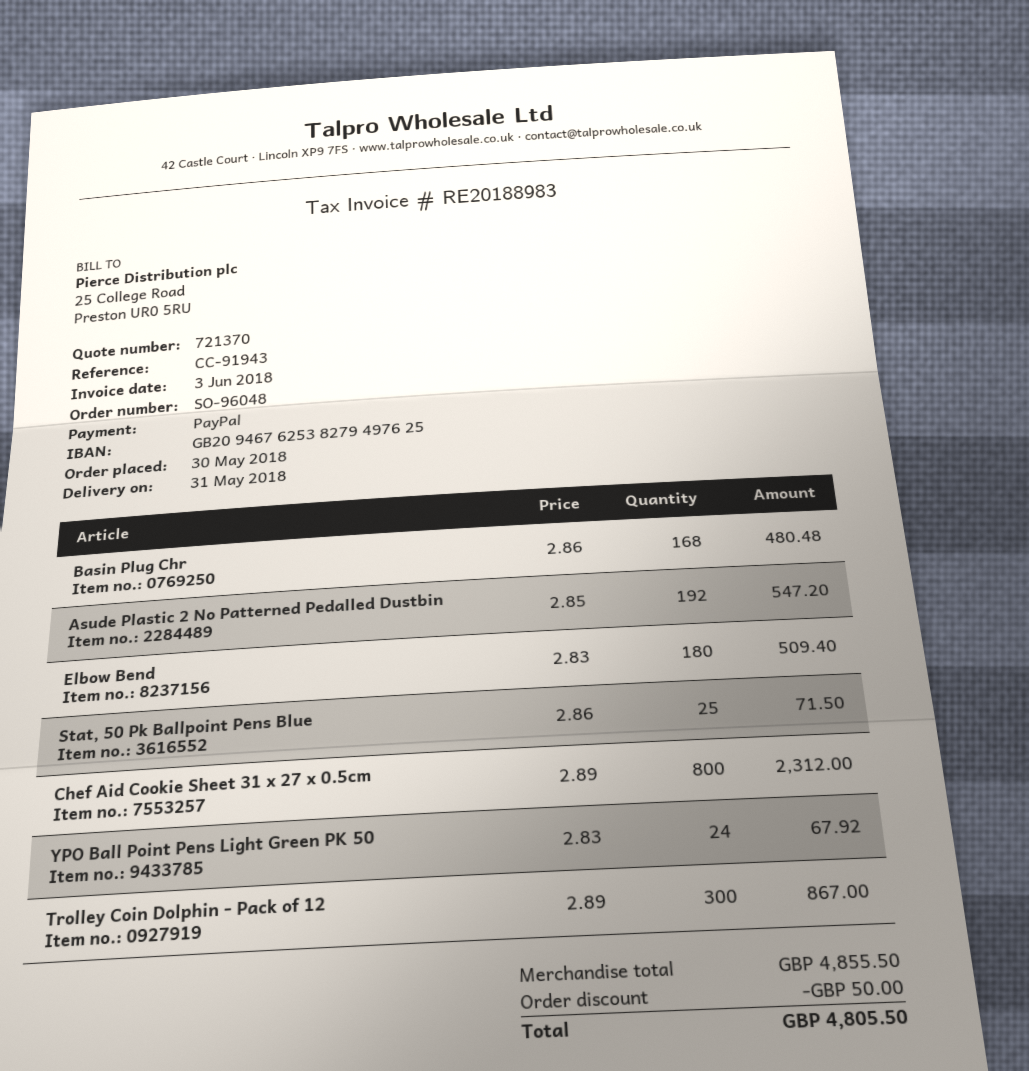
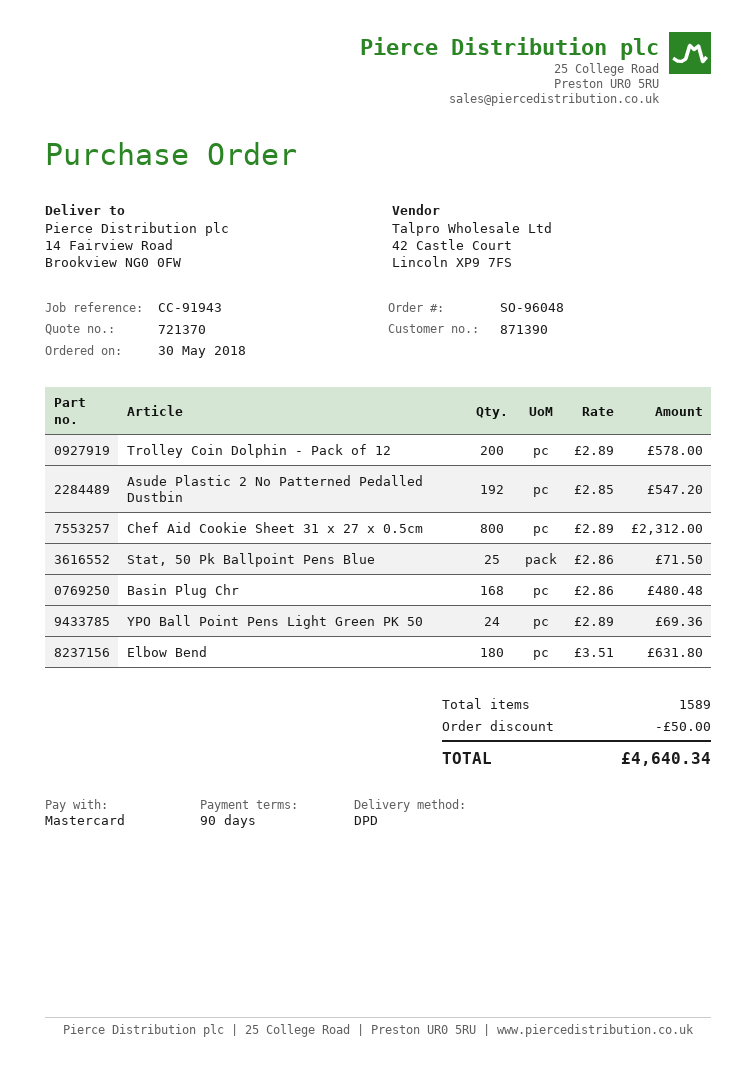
payment method: PayPal -> Mastercard
Elbow Bend: 180 x 2.83 = 509.40 -> 180 x 3.51 = 631.80
YPO Ball Point Pens Light Green PK 50: 24 x 2.83 = 67.92 -> 24 x 2.89 = 69.36
Trolley Coin Dolphin - Pack of 12: 300 x 2.89 = 867.00 -> 200 x 2.89 = 578.00
total: 4805.50 -> 4640.34

